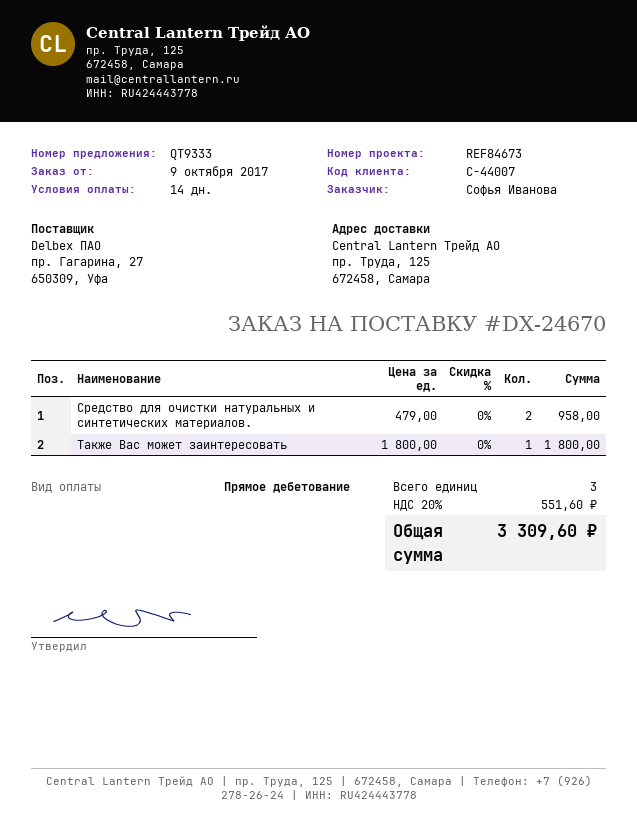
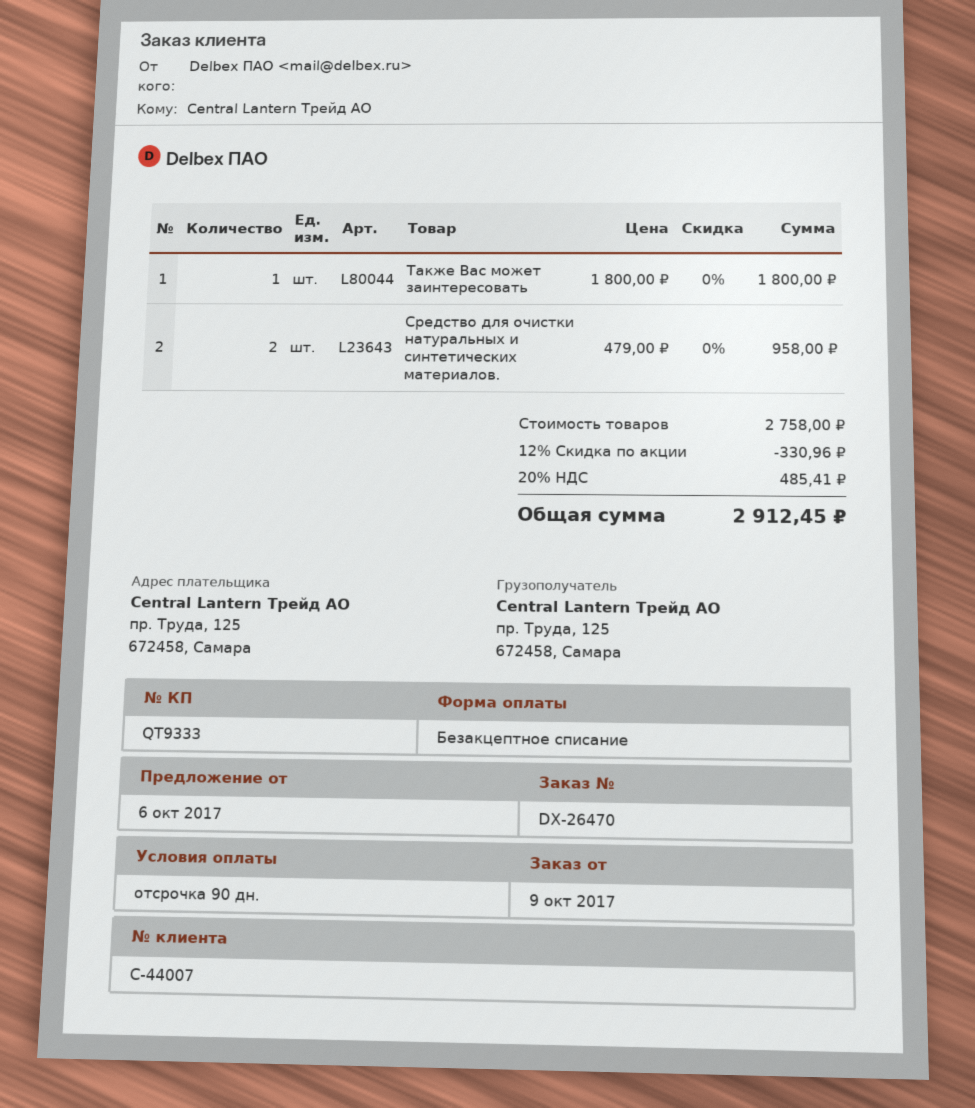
order number: DX-24670 -> DX-26470
payment terms: 14 days -> 90 days
discount: none -> 12% = 330.96
tax: 20% = 551.60 -> 20% = 485.41
total: 3309.60 -> 2912.45

